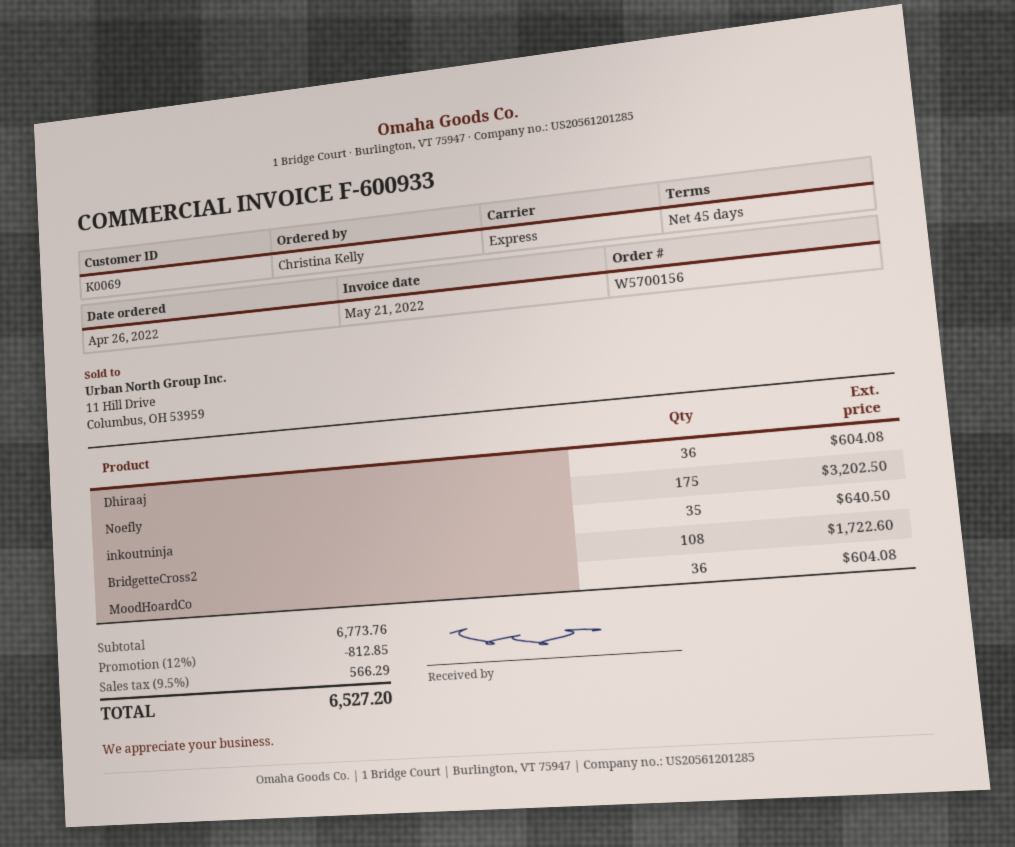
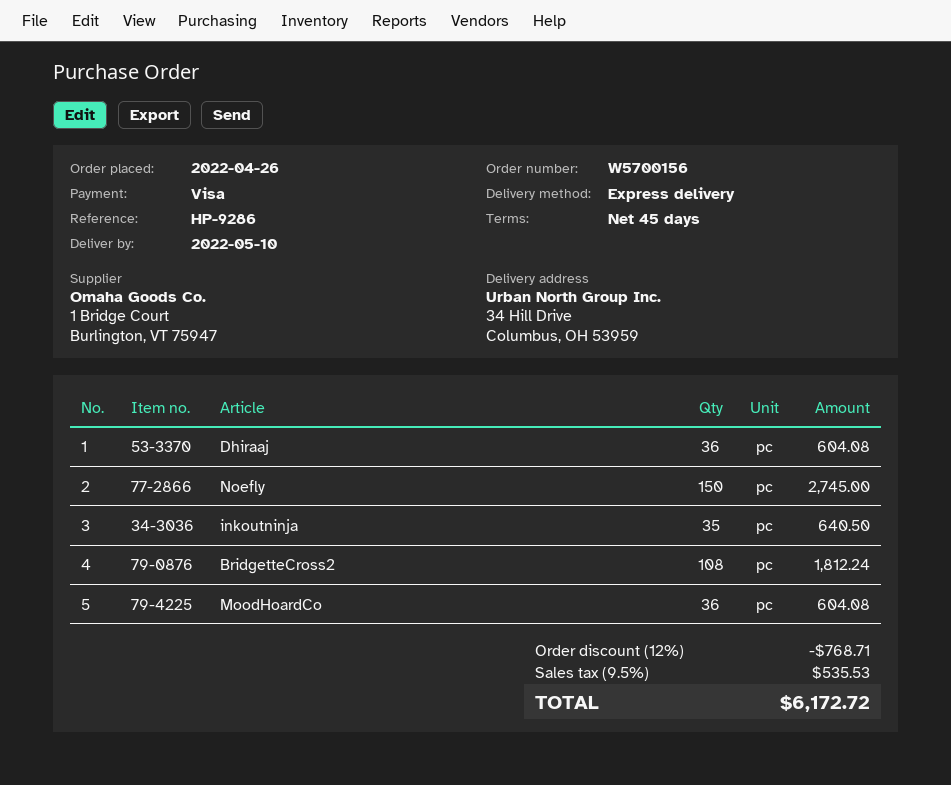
Noefly: 175 for 3202.50 -> 150 for 2745.00
BridgetteCross2: 108 for 1722.60 -> 108 for 1812.24
discount: 12% = 812.85 -> 12% = 768.71
tax: 9.5% = 566.29 -> 9.5% = 535.53
total: 6527.20 -> 6172.72

